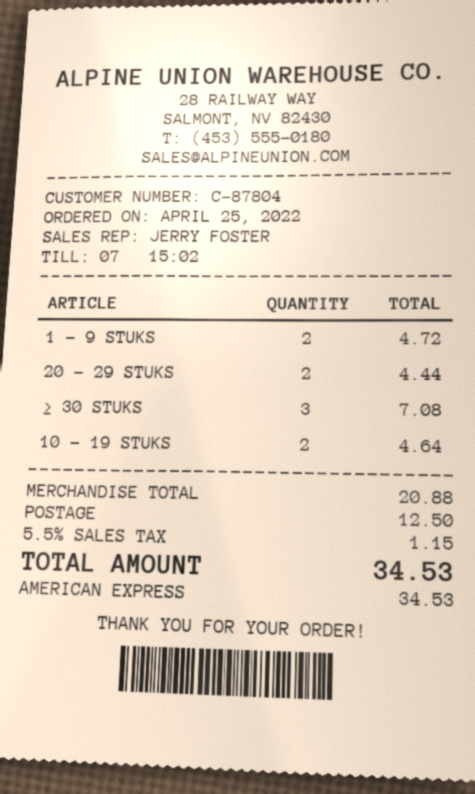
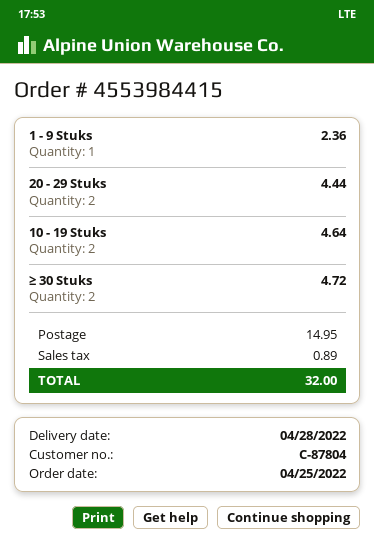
1 - 9 STUKS: 2 for 4.72 -> 1 for 2.36
≥ 30 STUKS: 3 for 7.08 -> 2 for 4.72
shipping: 12.50 -> 14.95
tax: 1.15 -> 0.89
total: 34.53 -> 32.00

